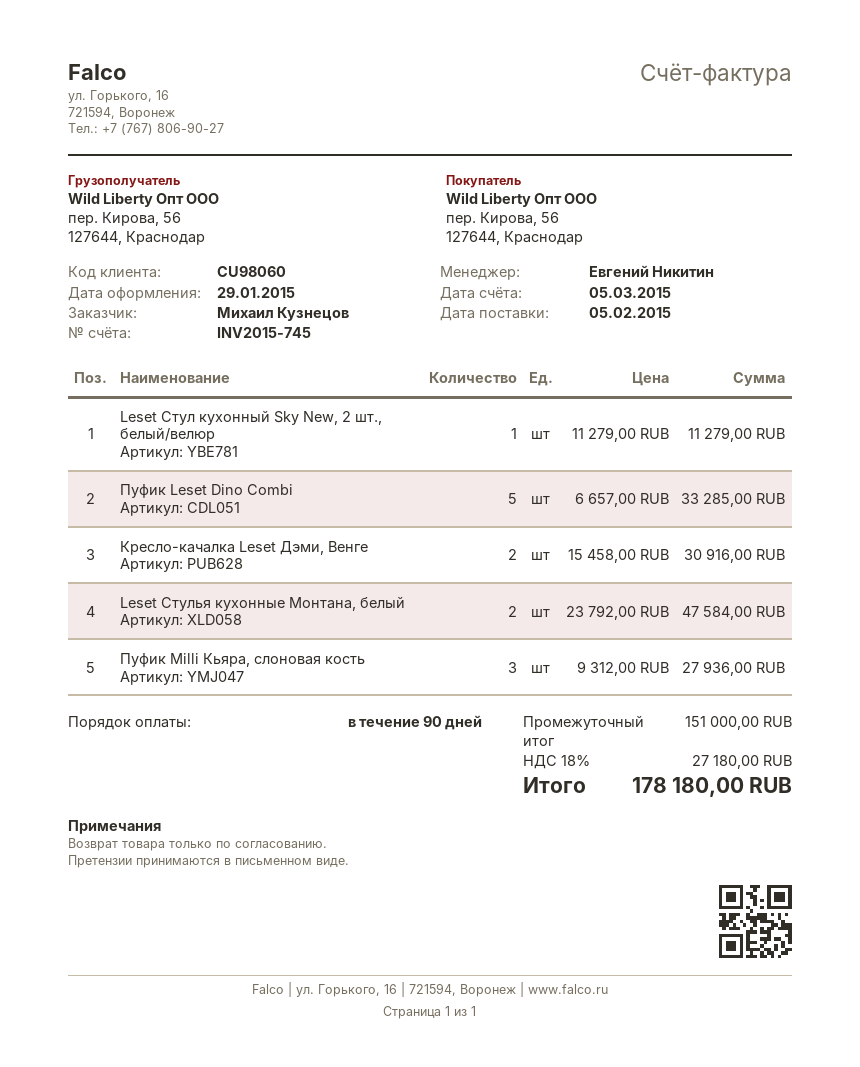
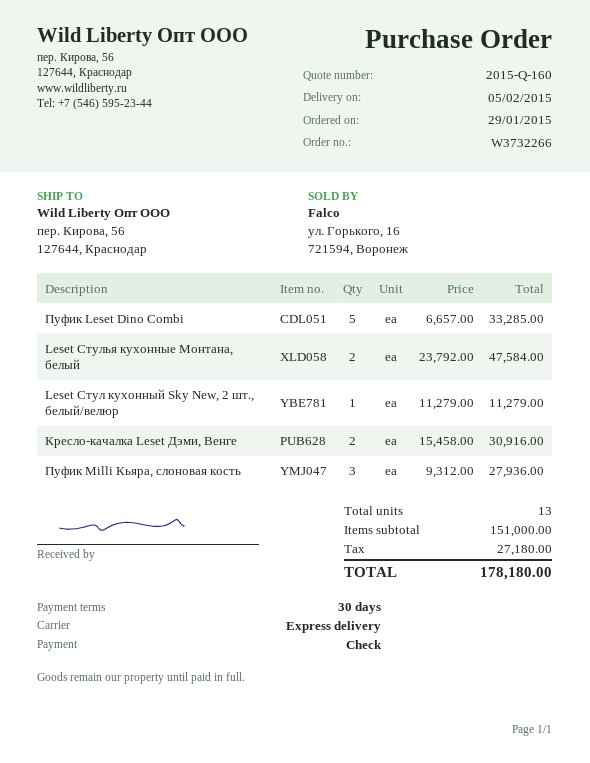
payment terms: 90 days -> 30 days

